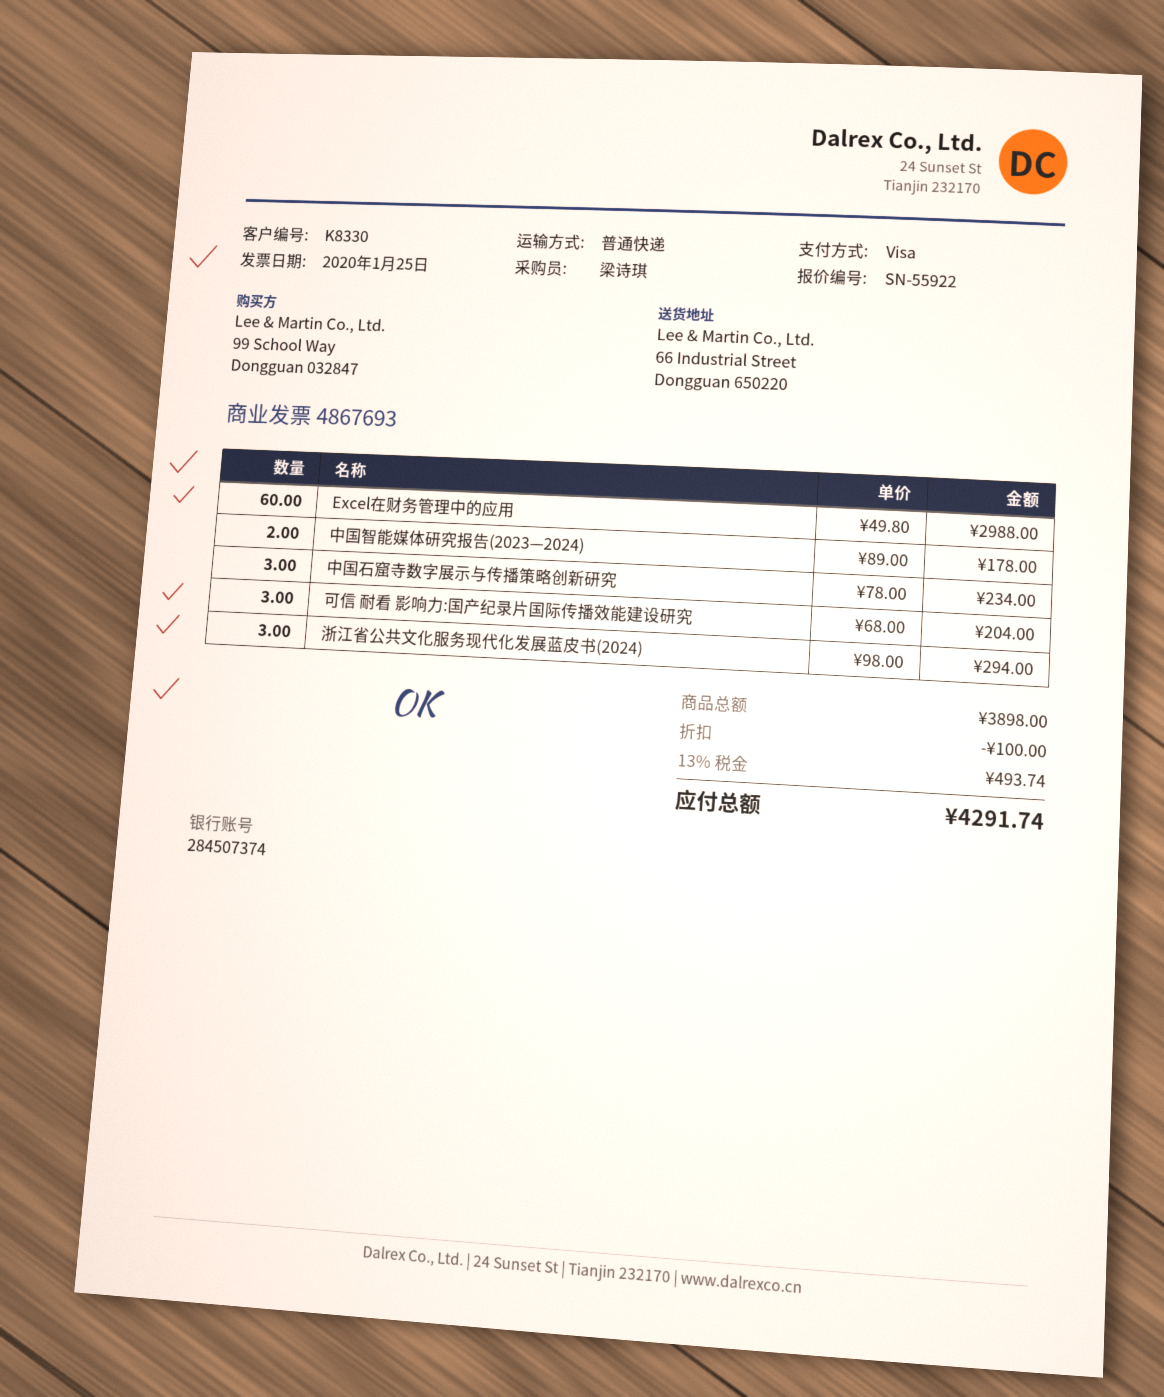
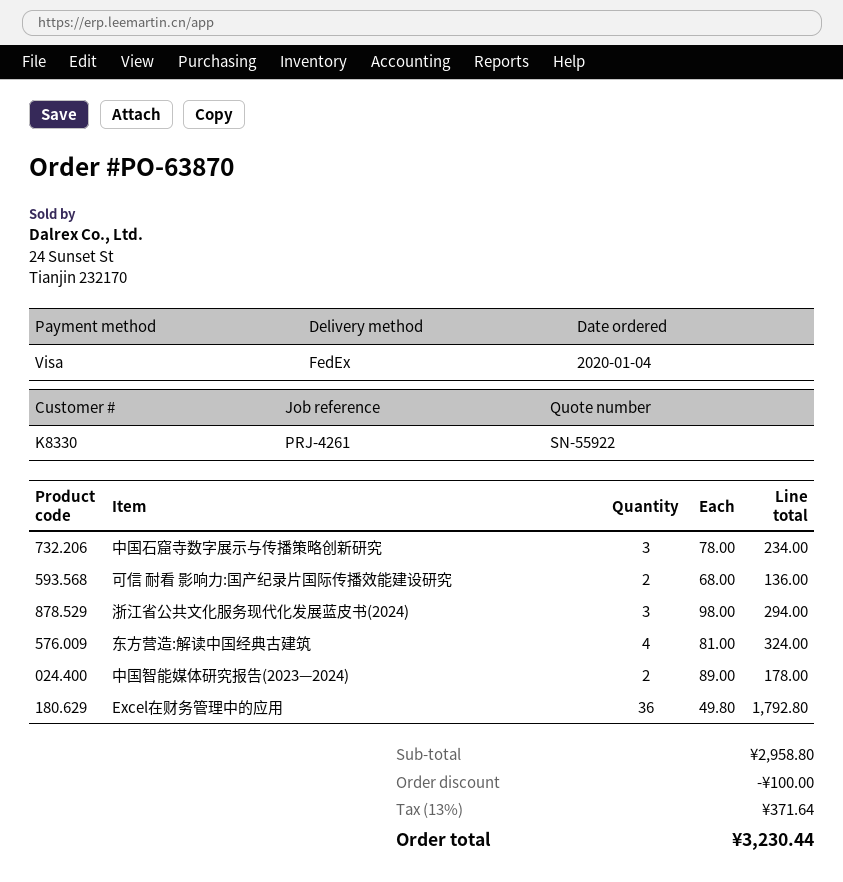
shipping method: standard -> FedEx
Excel在财务管理中的应用: 60 x 49.80 = 2988.00 -> 36 x 49.80 = 1792.80
可信 耐看 影响力:国产纪录片国际传播效能建设研究: 3 x 68.00 = 204.00 -> 2 x 68.00 = 136.00
东方营造:解读中国经典古建筑: none -> 4 x 81.00 = 324.00
subtotal: 3898.00 -> 2958.80
tax: 13% = 493.74 -> 13% = 371.64
total: 4291.74 -> 3230.44

